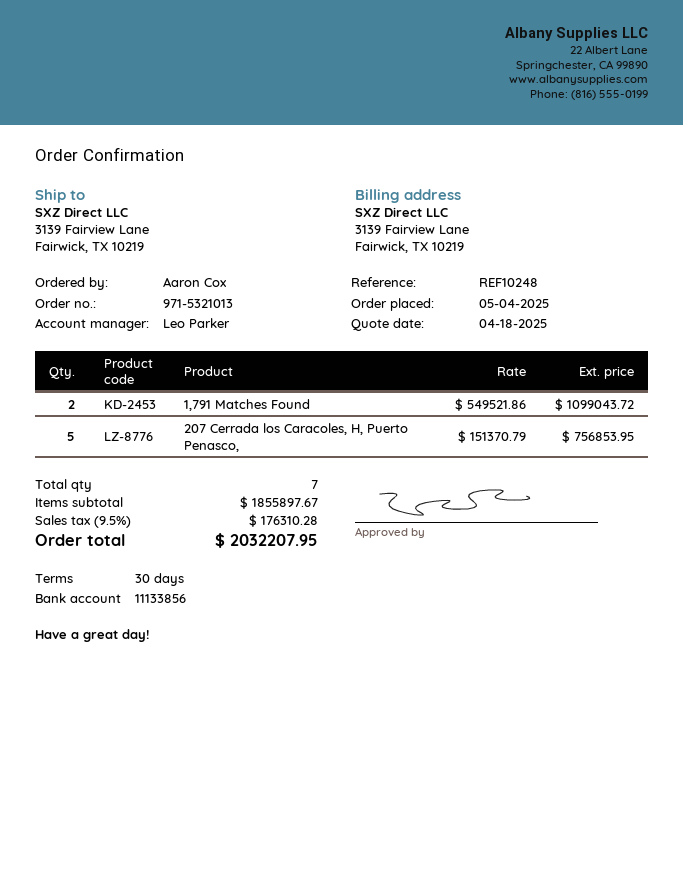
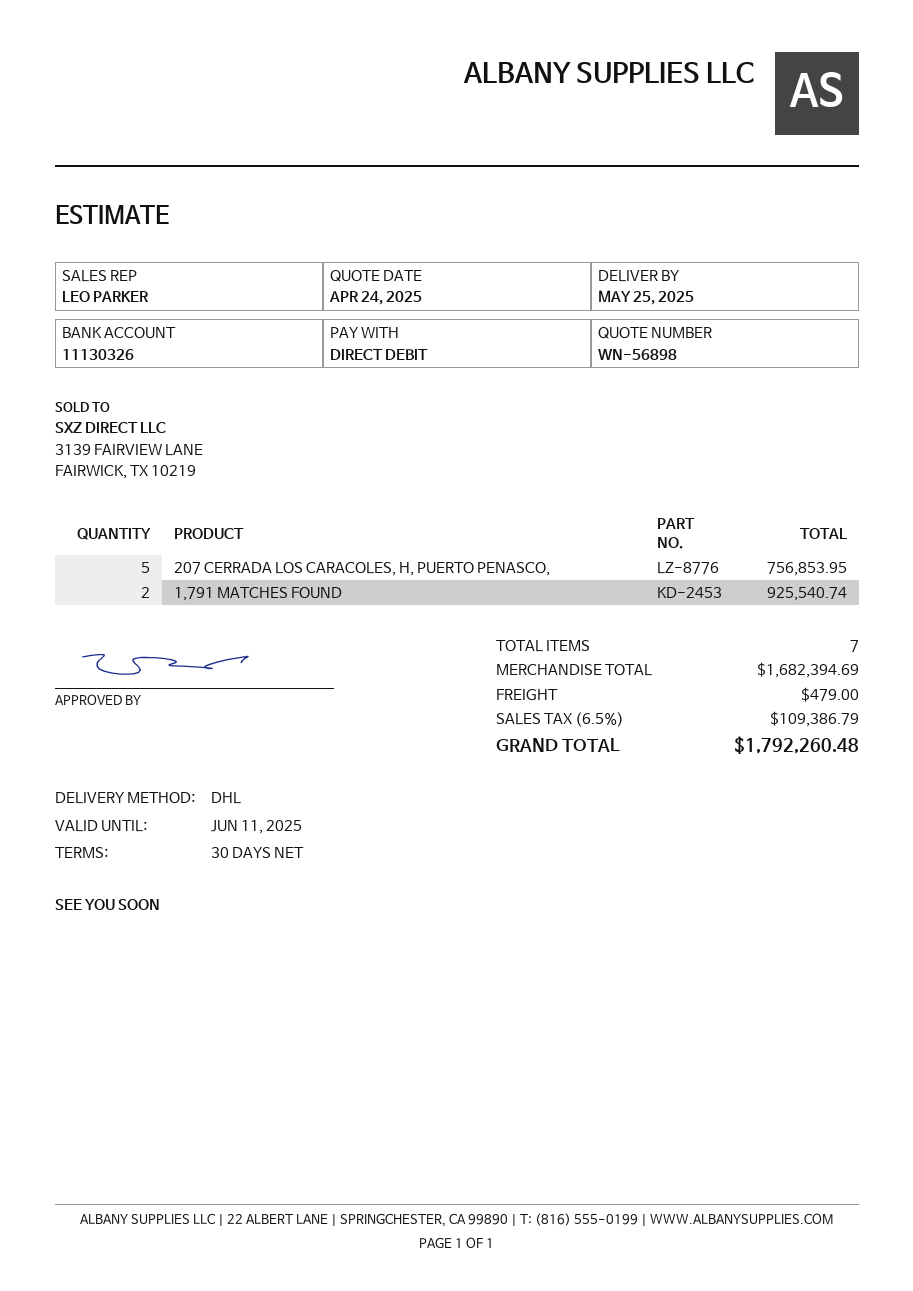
quote date: 2025-04-18 -> 2025-04-24
bank account: 11133856 -> 11130326
1,791 Matches Found: 2 for 1099043.72 -> 2 for 925540.74
subtotal: 1855897.67 -> 1682394.69
shipping: none -> 479.00
tax: 9.5% = 176310.28 -> 6.5% = 109386.79
total: 2032207.95 -> 1792260.48

